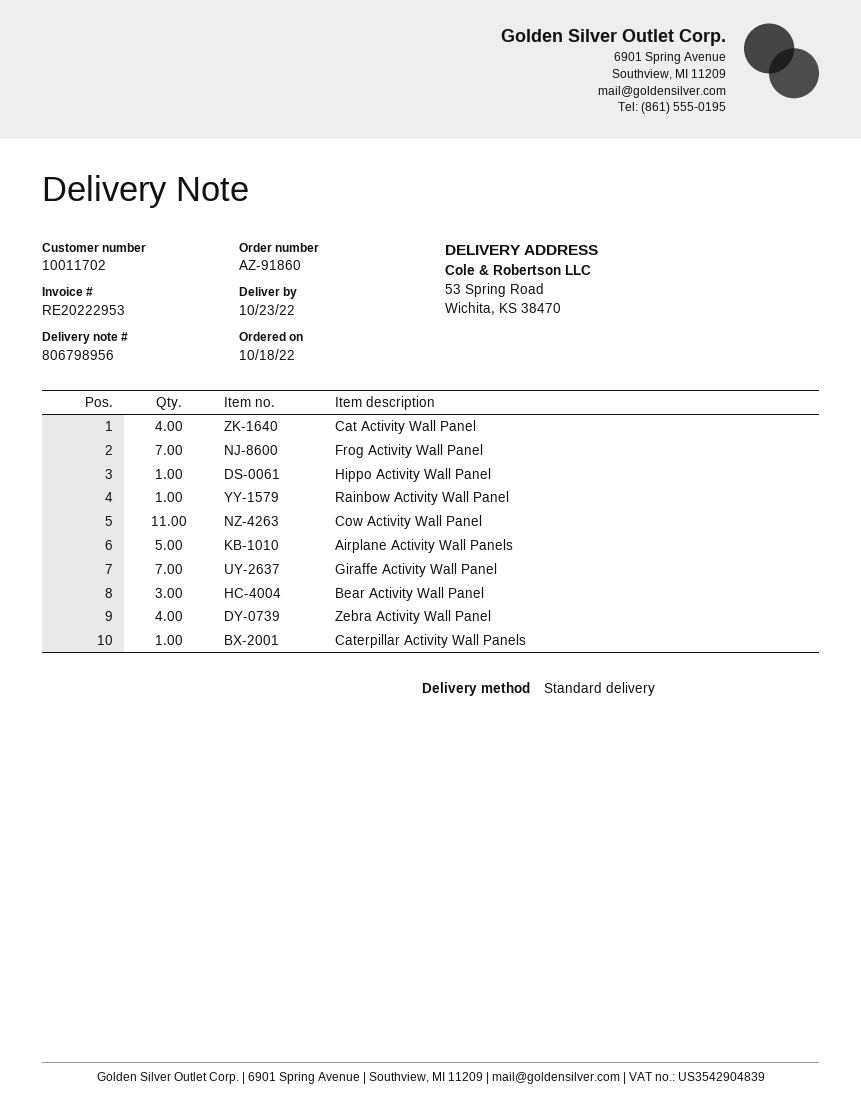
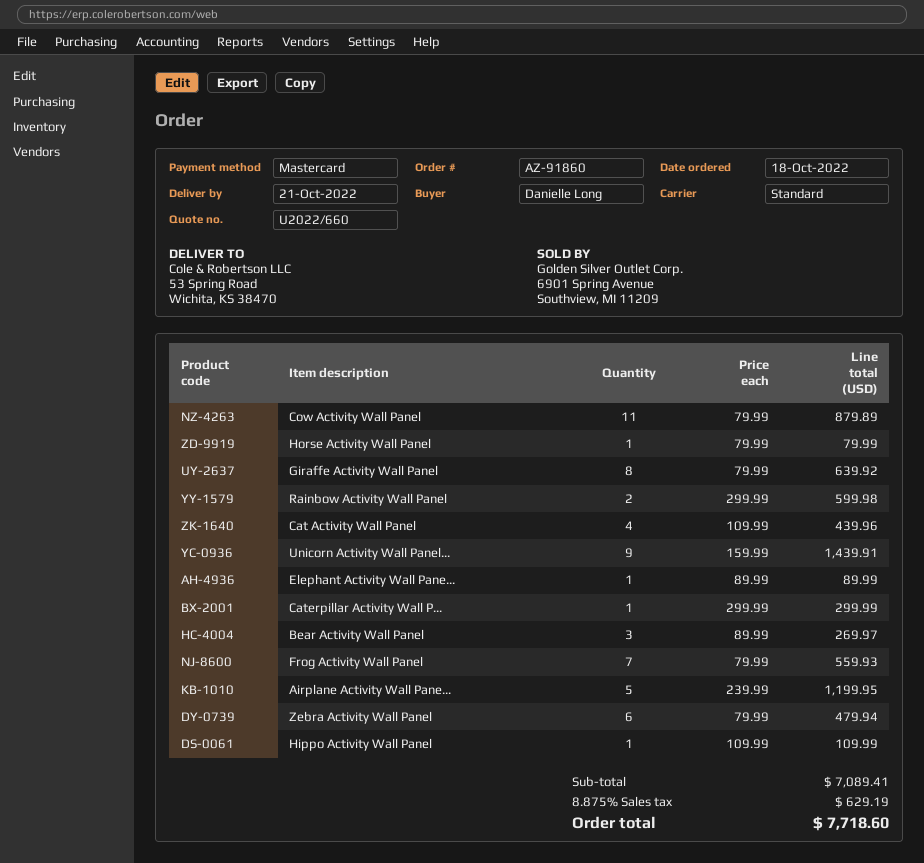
delivery date: 2022-10-23 -> 2022-10-21
Rainbow Activity Wall Panel: 1 -> 2
Giraffe Activity Wall Panel: 7 -> 8
Zebra Activity Wall Panel: 4 -> 6
Horse Activity Wall Panel: none -> 1
Unicorn Activity Wall Panel...: none -> 9
Elephant Activity Wall Pane...: none -> 1

